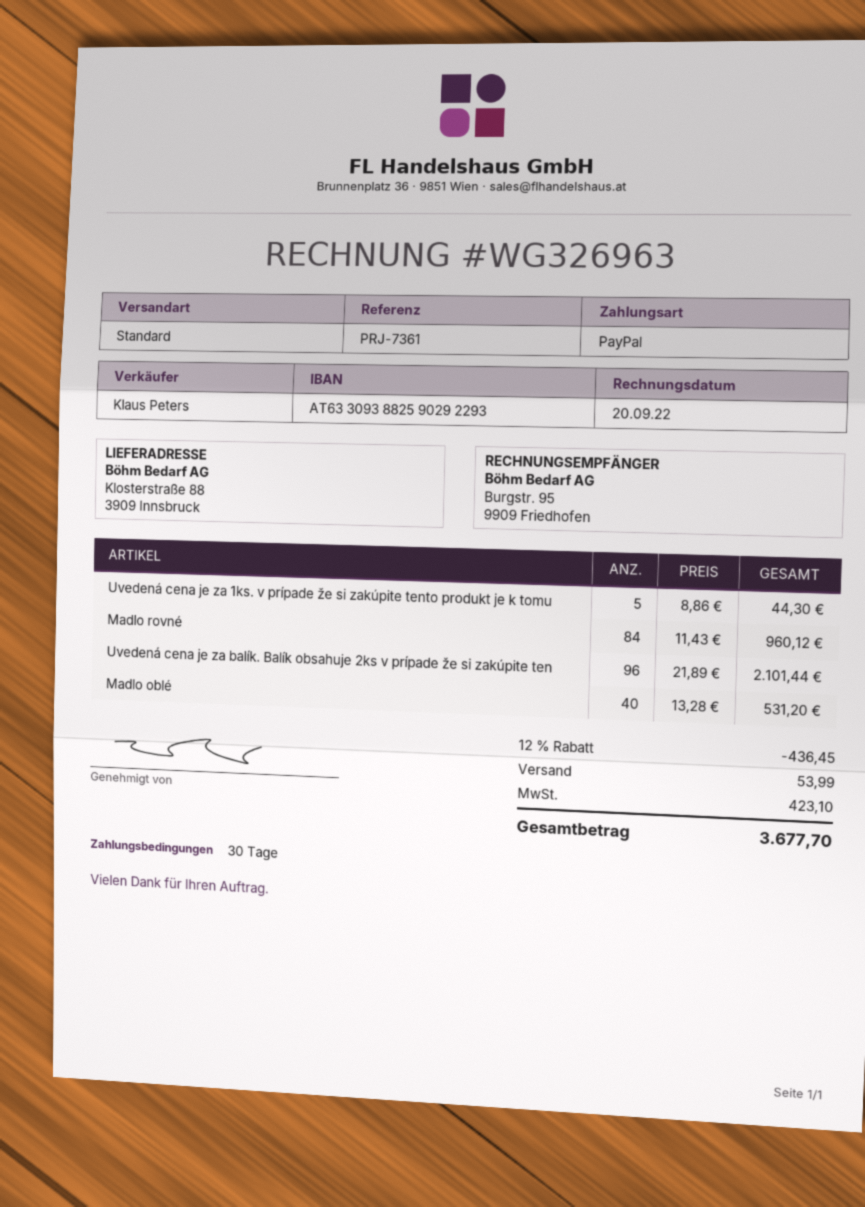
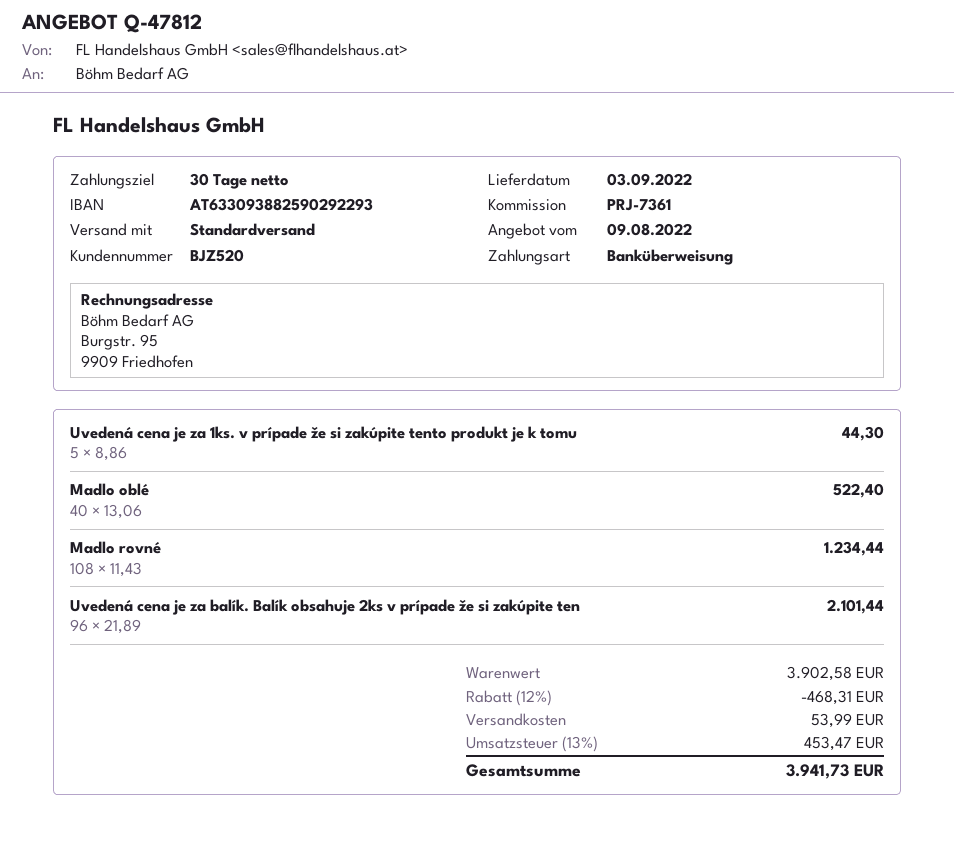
payment method: PayPal -> bank transfer
Madlo rovné: 84 x 11.43 = 960.12 -> 108 x 11.43 = 1234.44
Madlo oblé: 40 x 13.28 = 531.20 -> 40 x 13.06 = 522.40
discount: 12% = 436.45 -> 12% = 468.31
tax: 423.10 -> 453.47
total: 3677.70 -> 3941.73

